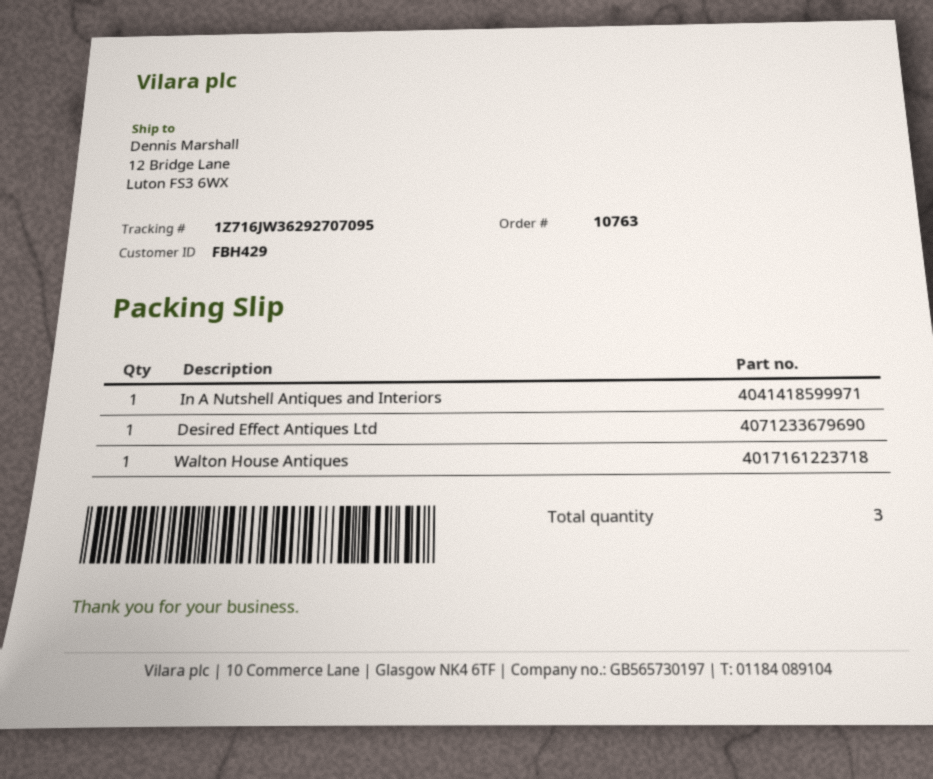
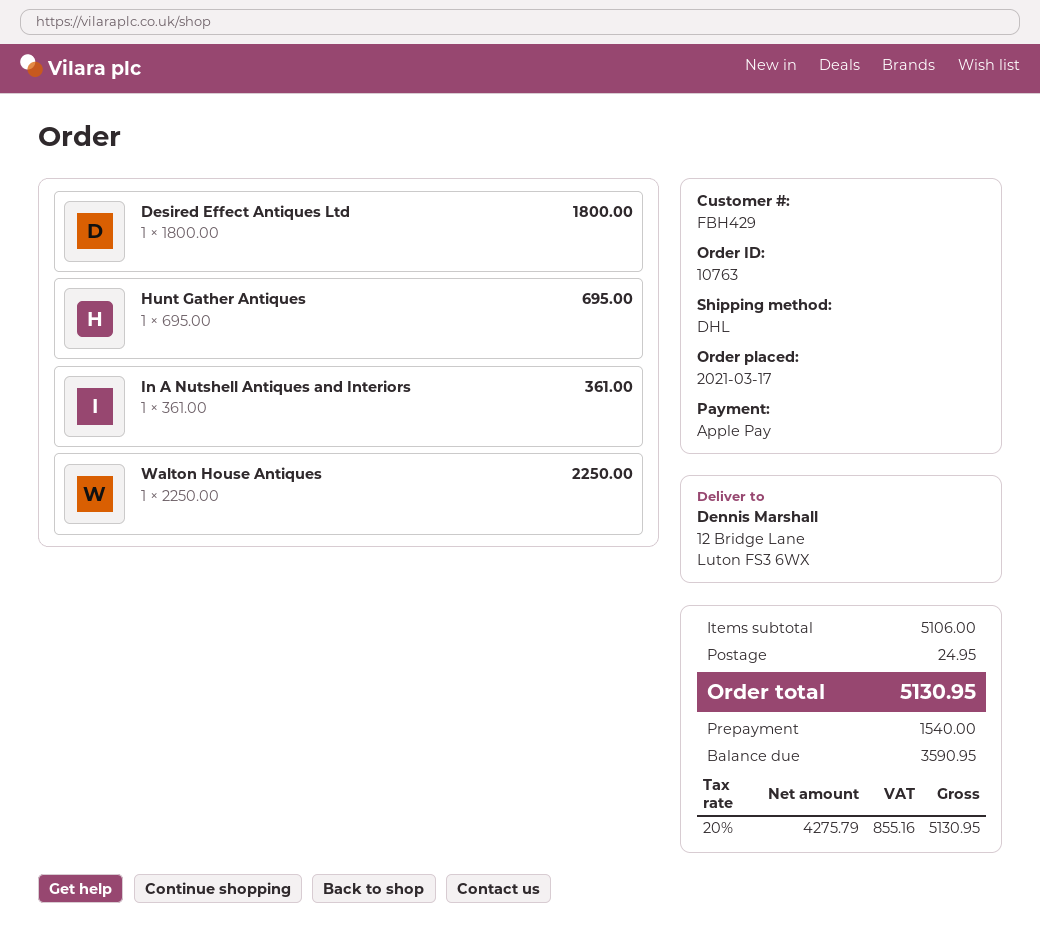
Hunt Gather Antiques: none -> 1

